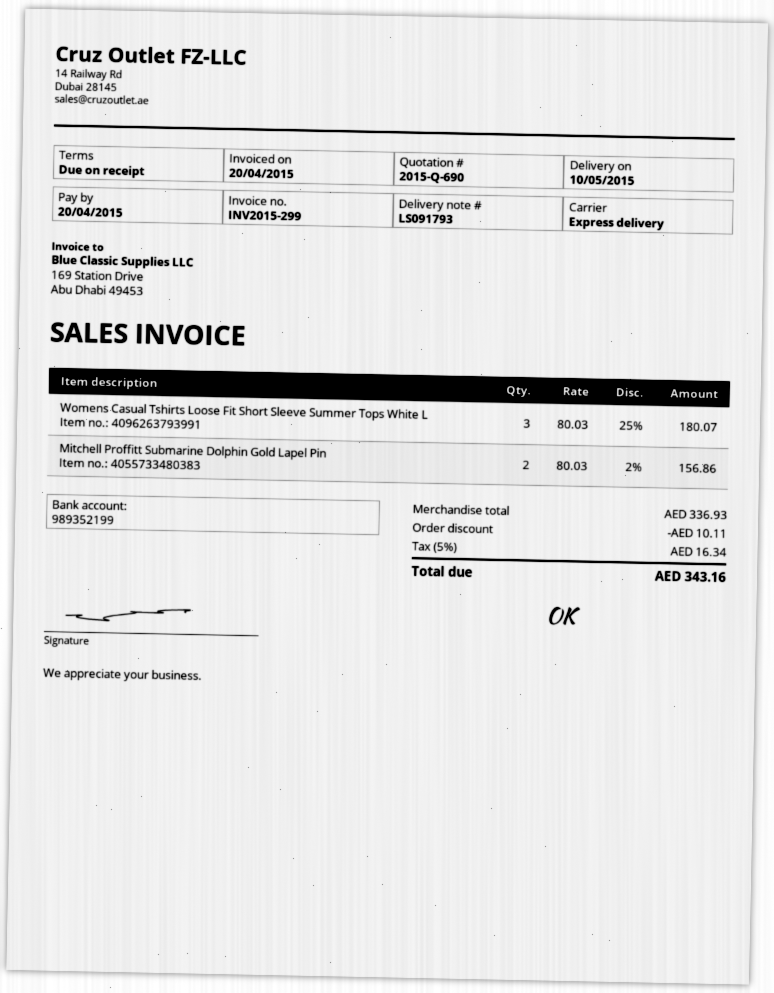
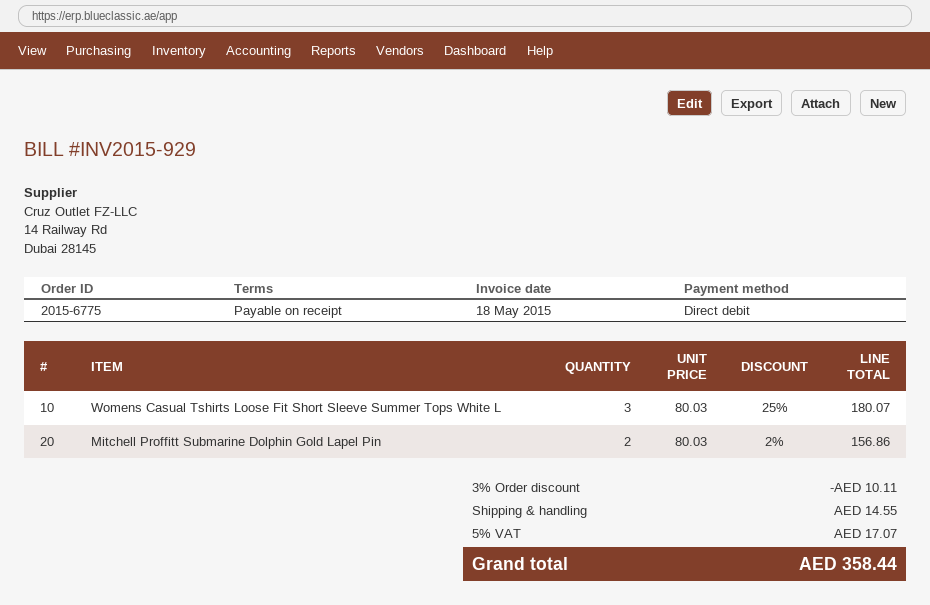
invoice number: INV2015-299 -> INV2015-929
invoice date: 2015-04-20 -> 2015-05-18
shipping: none -> 14.55
tax: 5% = 16.34 -> 5% = 17.07
total: 343.16 -> 358.44

